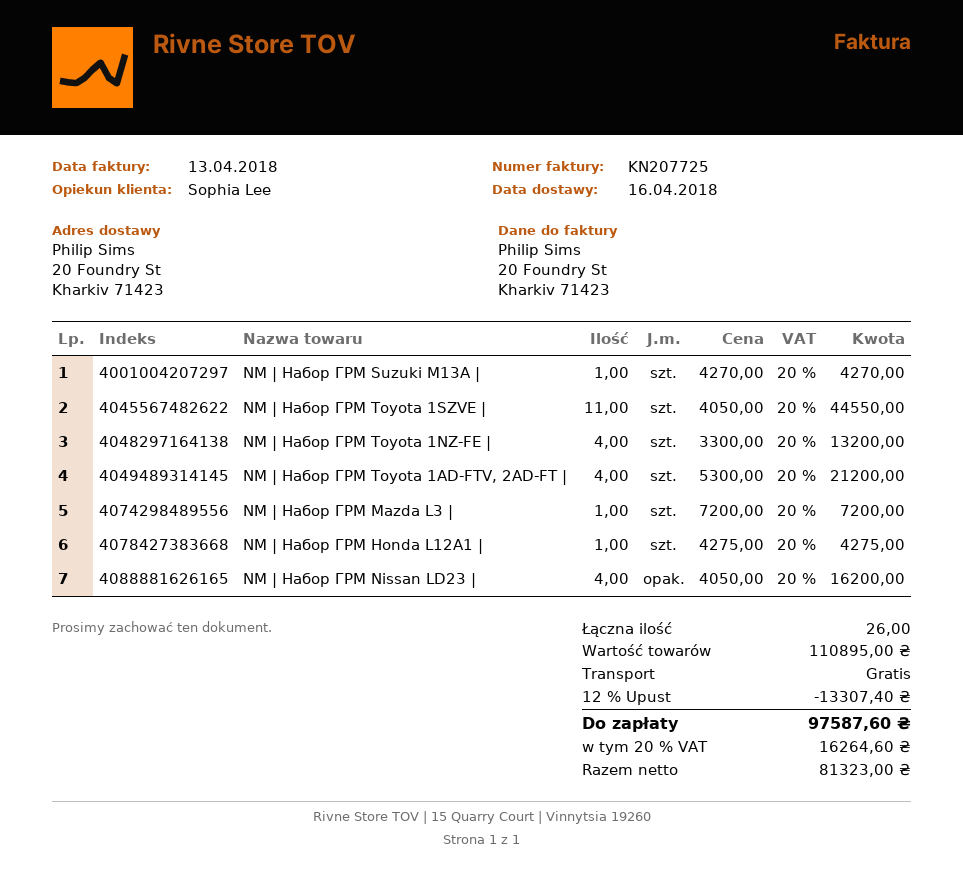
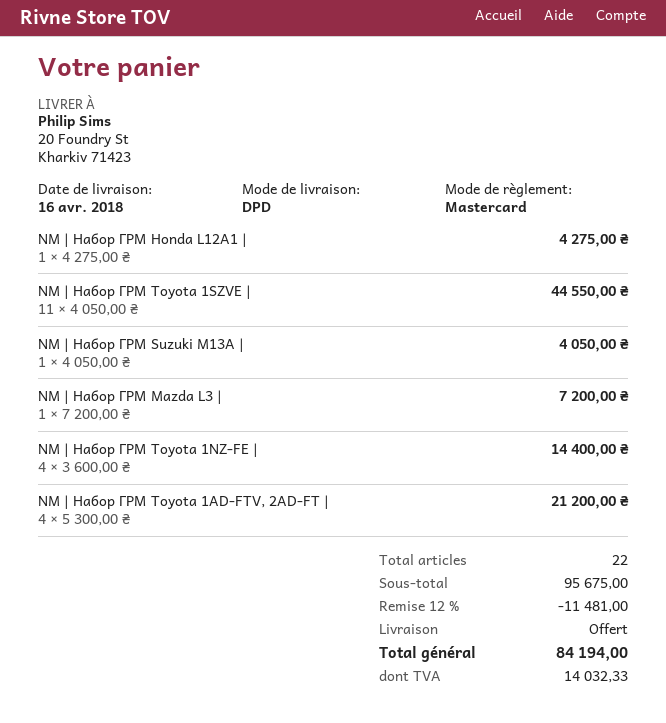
NM | Набор ГРМ Suzuki M13A |: 1 x 4270.00 = 4270.00 -> 1 x 4050.00 = 4050.00
NM | Набор ГРМ Toyota 1NZ-FE |: 4 x 3300.00 = 13200.00 -> 4 x 3600.00 = 14400.00
NM | Набор ГРМ Nissan LD23 |: 4 x 4050.00 = 16200.00 -> none
total quantity: 26 -> 22
subtotal: 110895.00 -> 95675.00
discount: 12% = 13307.40 -> 12% = 11481.00
tax: 16264.60 -> 14032.33
total: 97587.60 -> 84194.00

